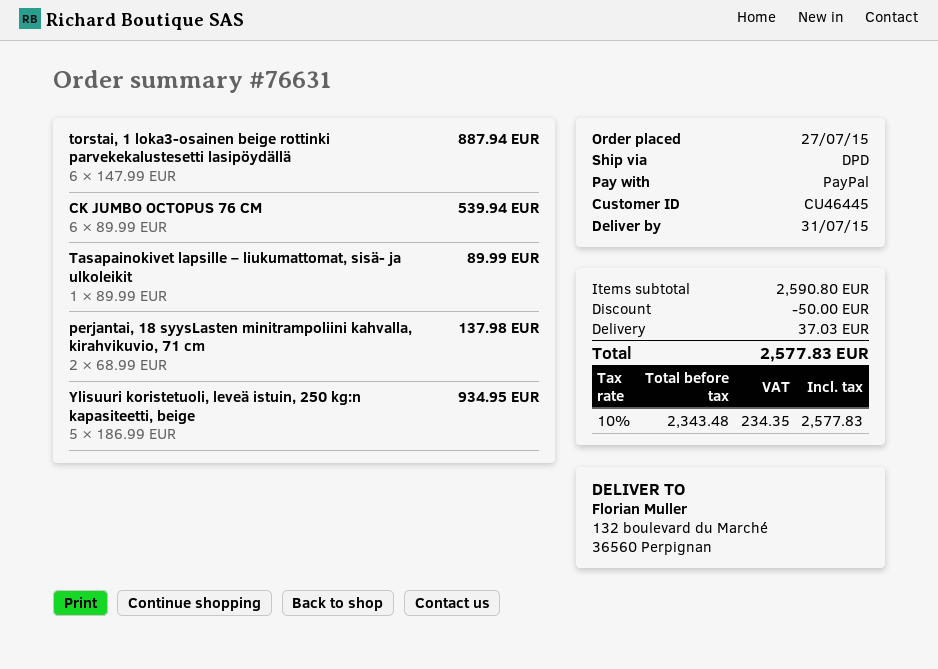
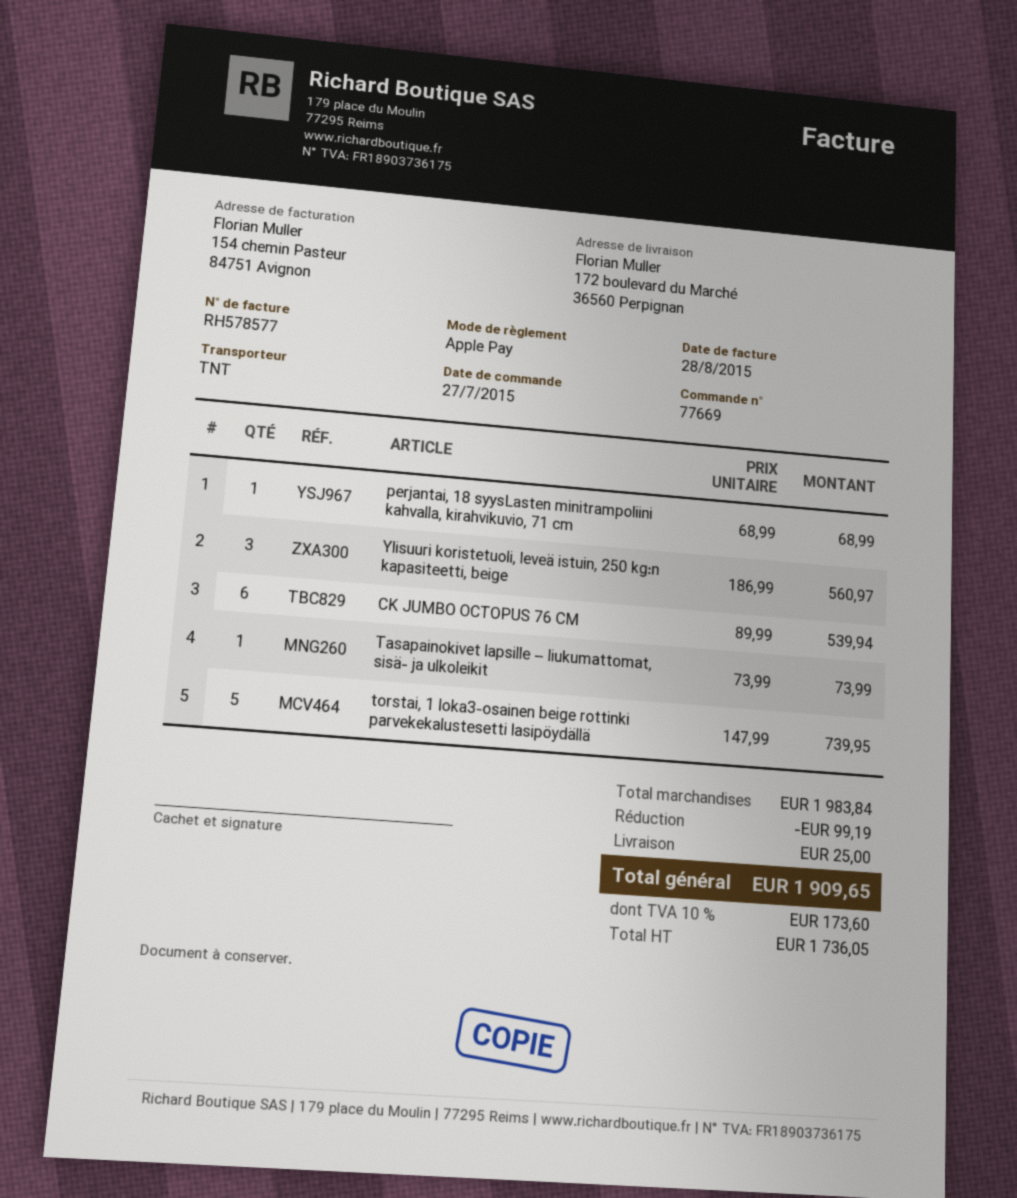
order number: 76631 -> 77669
payment method: PayPal -> Apple Pay
shipping method: DPD -> TNT
ship to: 132 boulevard du Marché, 36560 Perpignan -> 172 boulevard du Marché, 36560 Perpignan
torstai, 1 loka3-osainen beige rottinki parvekekalustesetti lasipöydällä: 6 x 147.99 = 887.94 -> 5 x 147.99 = 739.95
Tasapainokivet lapsille – liukumattomat, sisä- ja ulkoleikit: 1 x 89.99 = 89.99 -> 1 x 73.99 = 73.99
perjantai, 18 syysLasten minitrampoliini kahvalla, kirahvikuvio, 71 cm: 2 x 68.99 = 137.98 -> 1 x 68.99 = 68.99
Ylisuuri koristetuoli, leveä istuin, 250 kg:n kapasiteetti, beige: 5 x 186.99 = 934.95 -> 3 x 186.99 = 560.97
subtotal: 2590.80 -> 1983.84
discount: 50.00 -> 99.19
shipping: 37.03 -> 25.00
net: 2343.48 -> 1736.05
tax: 10% = 234.35 -> 10% = 173.60
total: 2577.83 -> 1909.65

